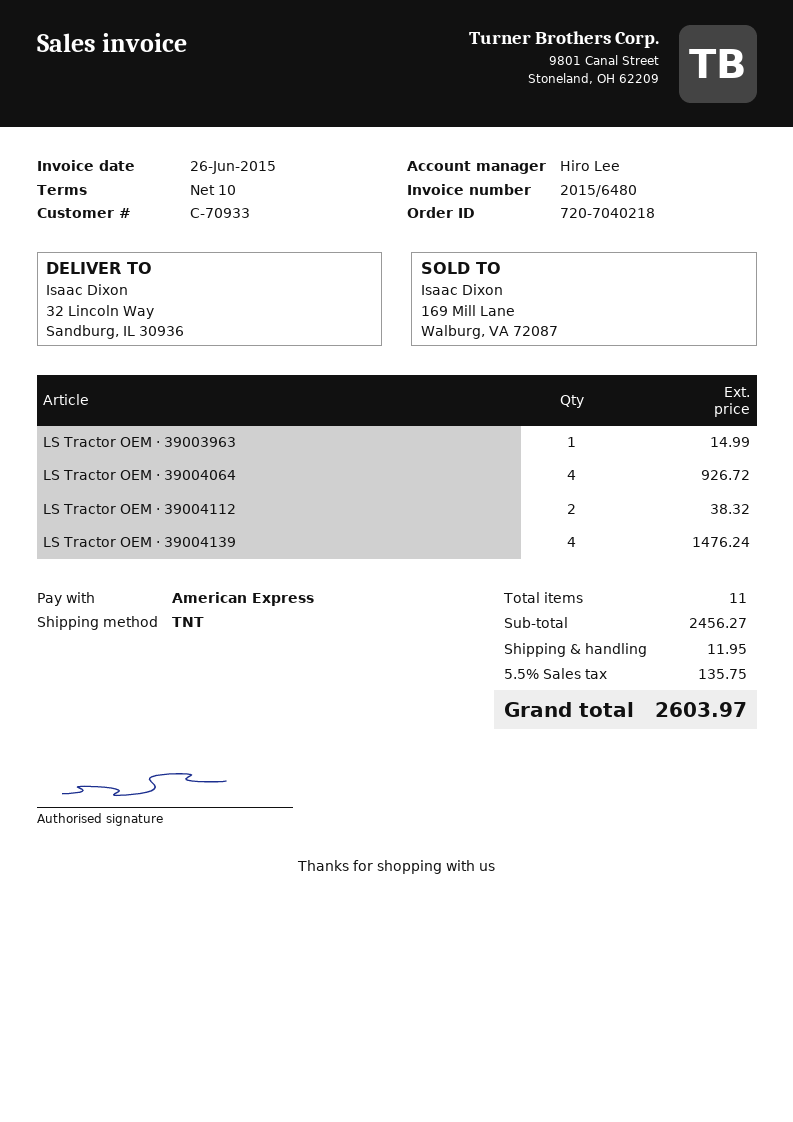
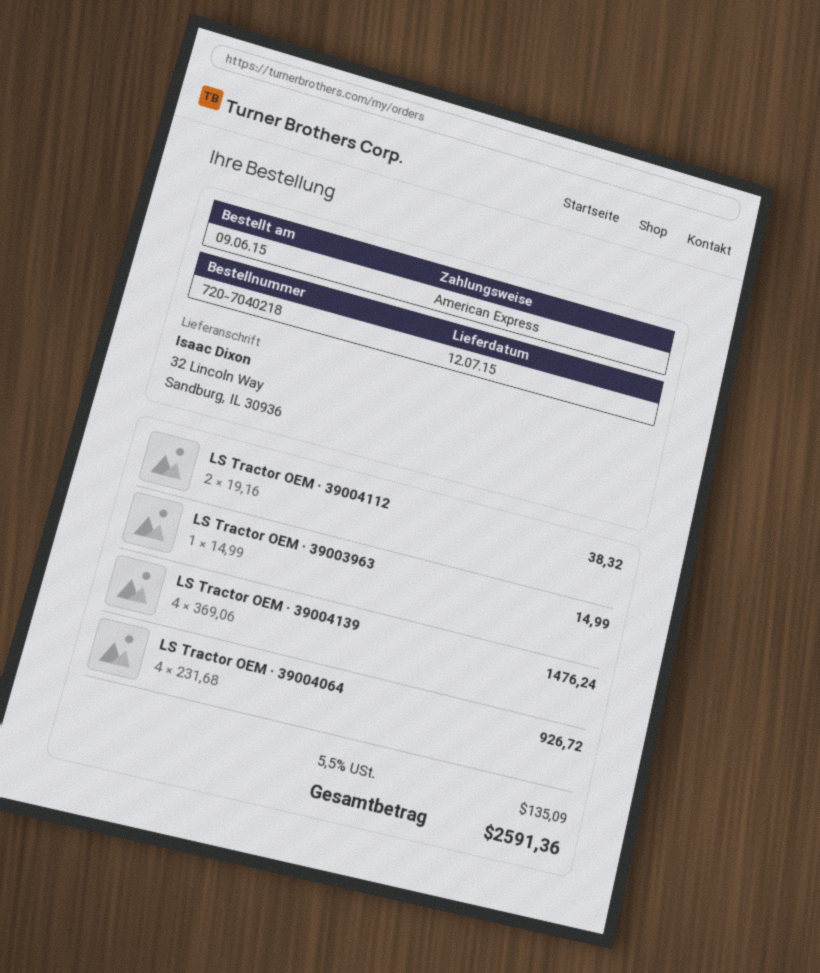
shipping: 11.95 -> none
tax: 5.5% = 135.75 -> 5.5% = 135.09
total: 2603.97 -> 2591.36

